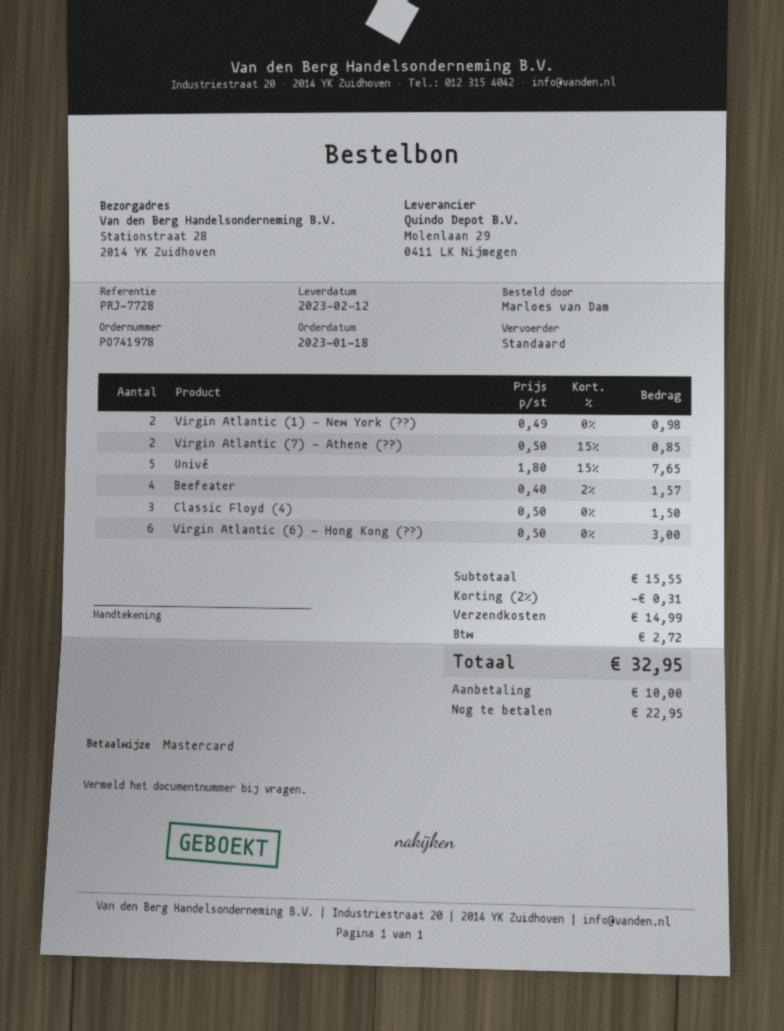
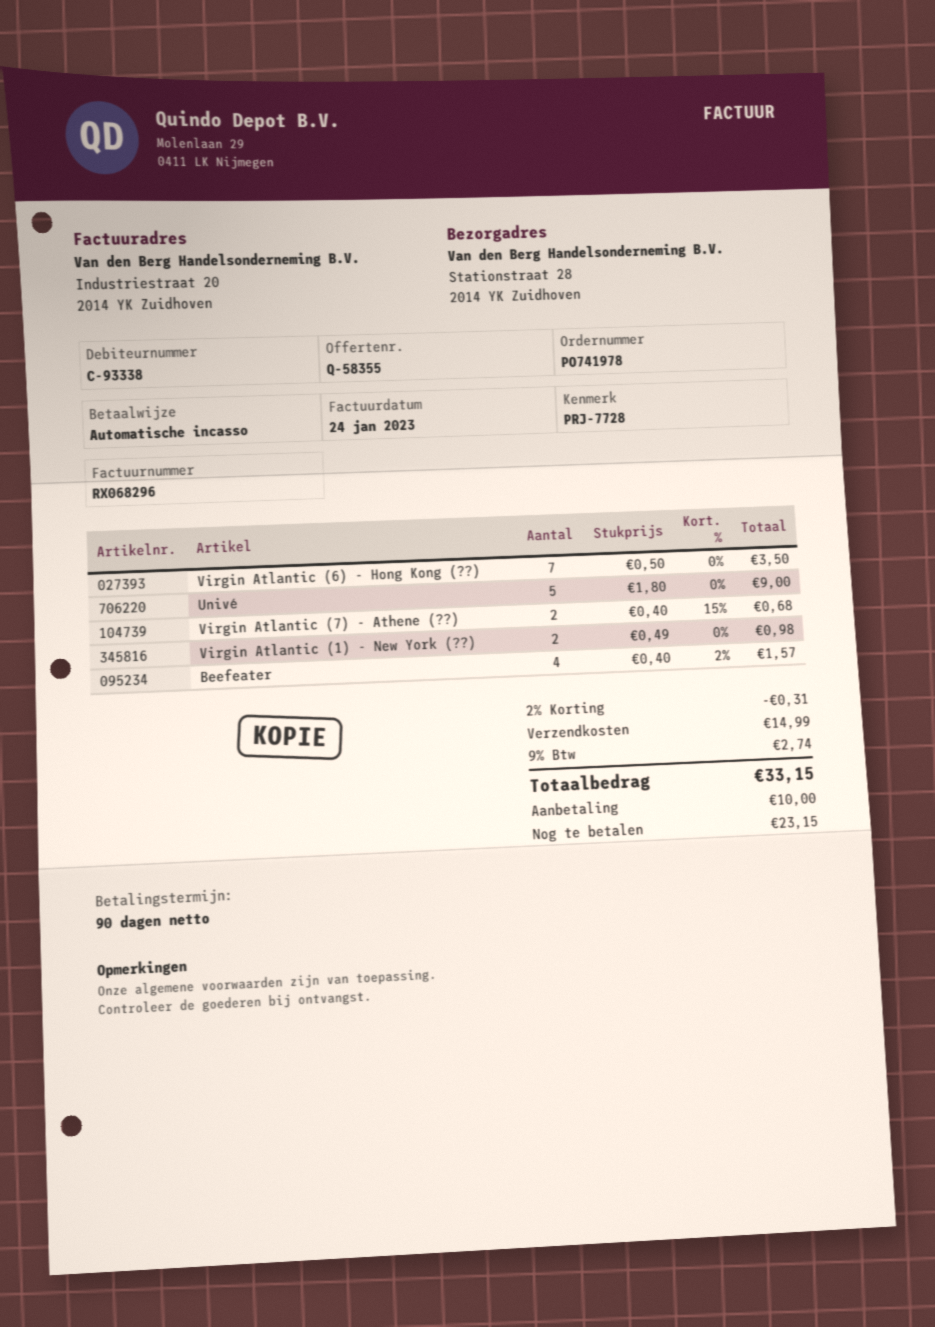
payment method: Mastercard -> direct debit
Virgin Atlantic (7) - Athene (??): 2 x 0.50 - 15% = 0.85 -> 2 x 0.40 - 15% = 0.68
Univé: 5 x 1.80 - 15% = 7.65 -> 5 x 1.80 = 9.00
Classic Floyd (4): 3 x 0.50 = 1.50 -> none
Virgin Atlantic (6) - Hong Kong (??): 6 x 0.50 = 3.00 -> 7 x 0.50 = 3.50
tax: 2.72 -> 2.74
total: 32.95 -> 33.15
balance: 22.95 -> 23.15

